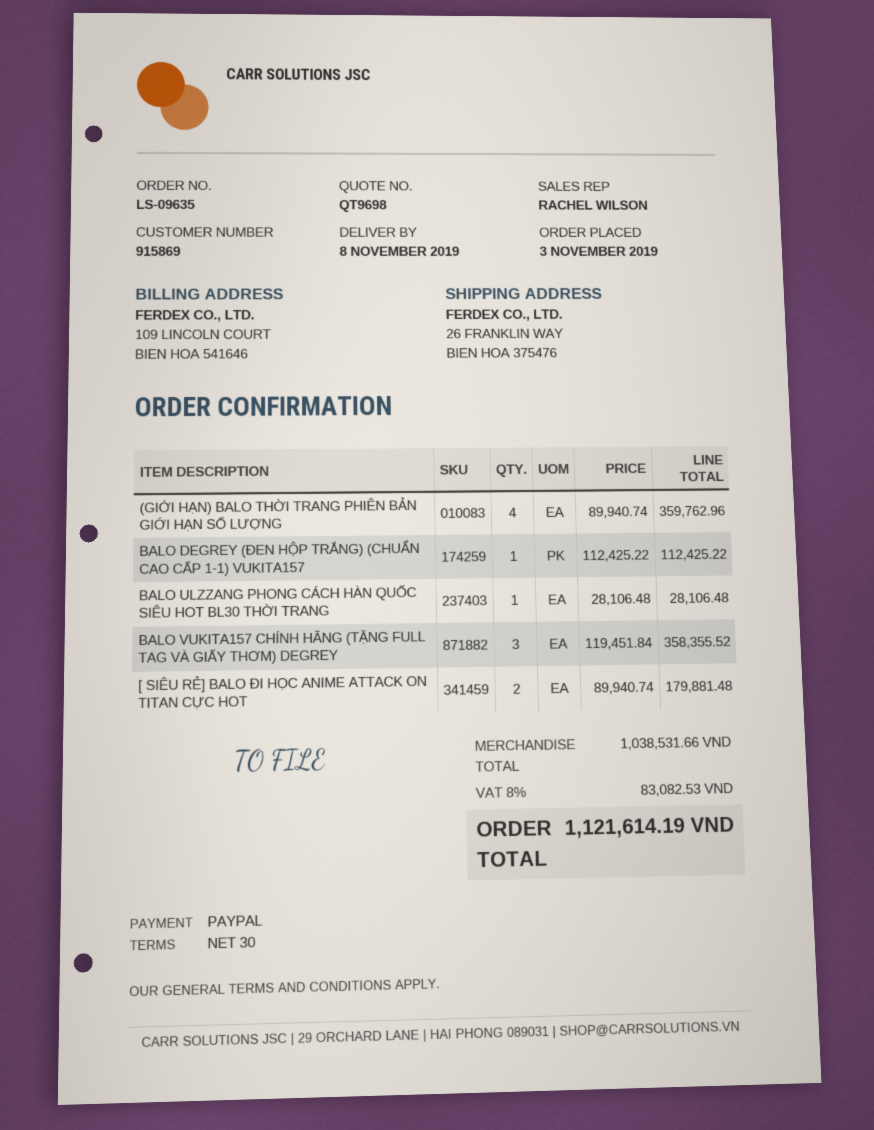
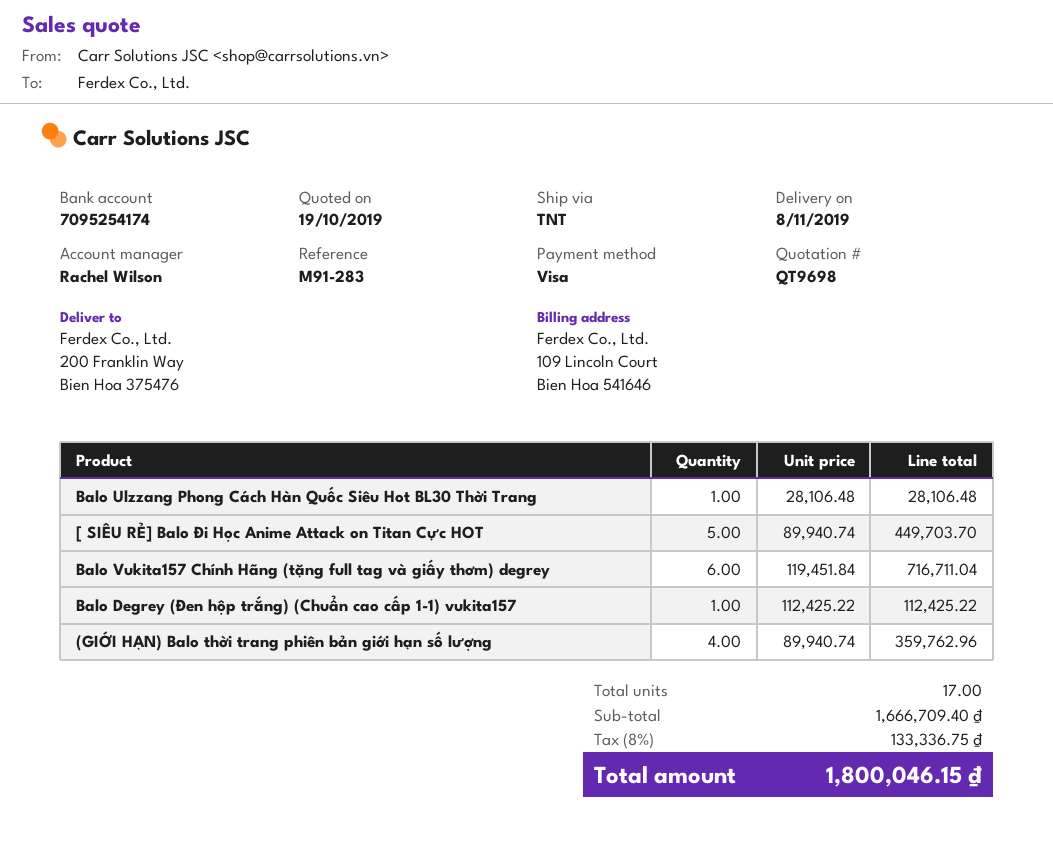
payment method: PayPal -> Visa
ship to: 26 FRANKLIN WAY, BIEN HOA 375476 -> 200 Franklin Way, Bien Hoa 375476
BALO VUKITA157 CHÍNH HÃNG (TẶNG FULL TAG VÀ GIẤY THƠM) DEGREY: 3 x 119451.84 = 358355.52 -> 6 x 119451.84 = 716711.04
[ SIÊU RẺ] BALO ĐI HỌC ANIME ATTACK ON TITAN CỰC HOT: 2 x 89940.74 = 179881.48 -> 5 x 89940.74 = 449703.70
subtotal: 1038531.66 -> 1666709.40
tax: 8% = 83082.53 -> 8% = 133336.75
total: 1121614.19 -> 1800046.15

